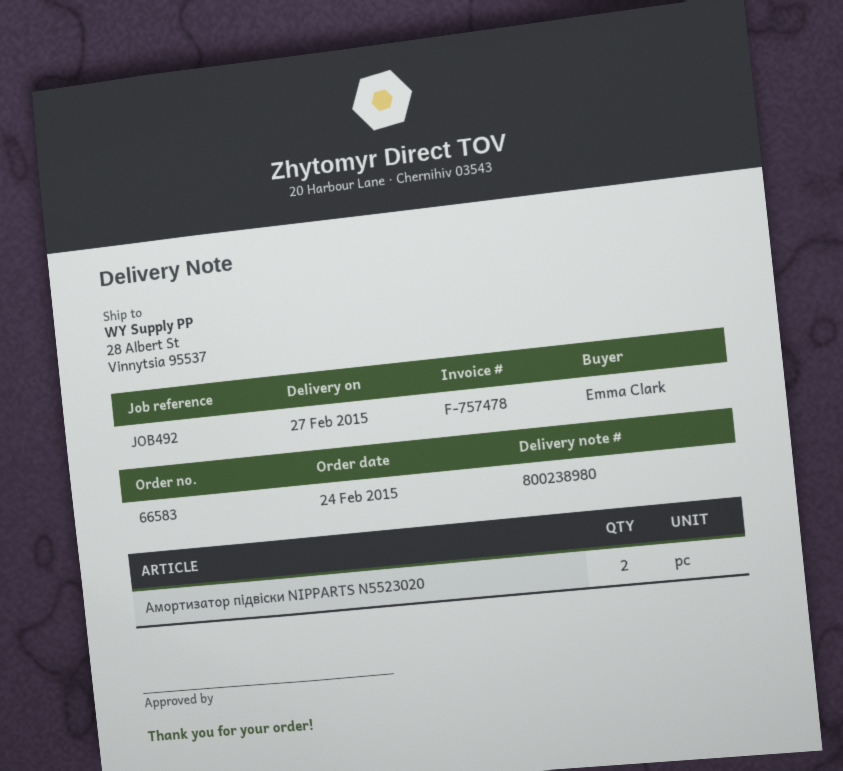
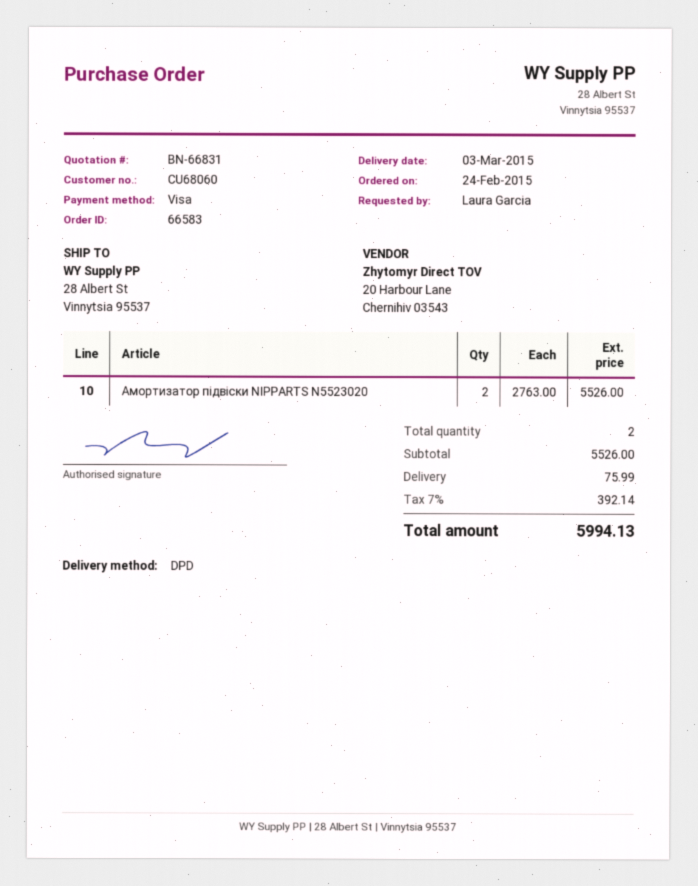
delivery date: 2015-02-27 -> 2015-03-03
ordered by: Emma Clark -> Laura Garcia

